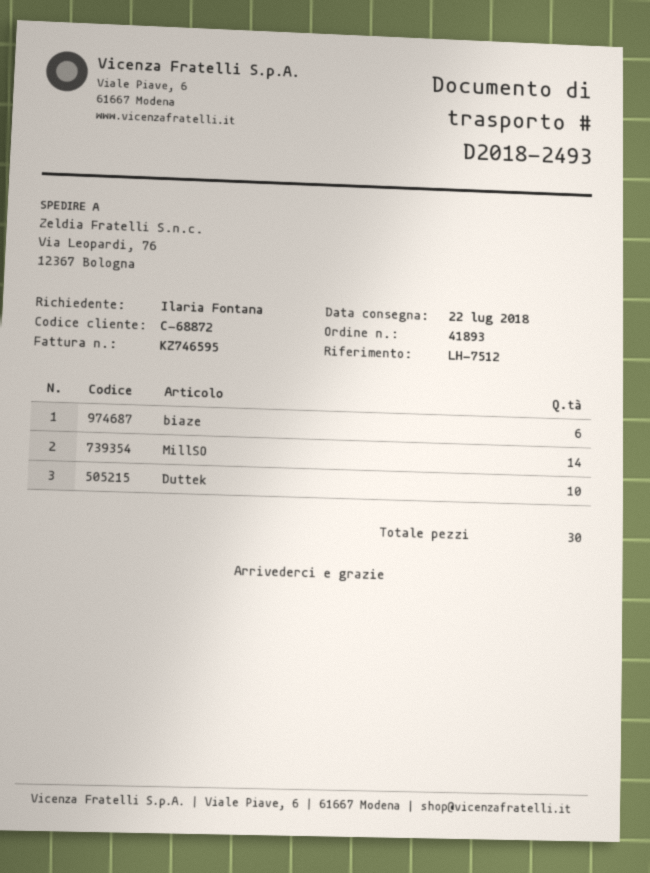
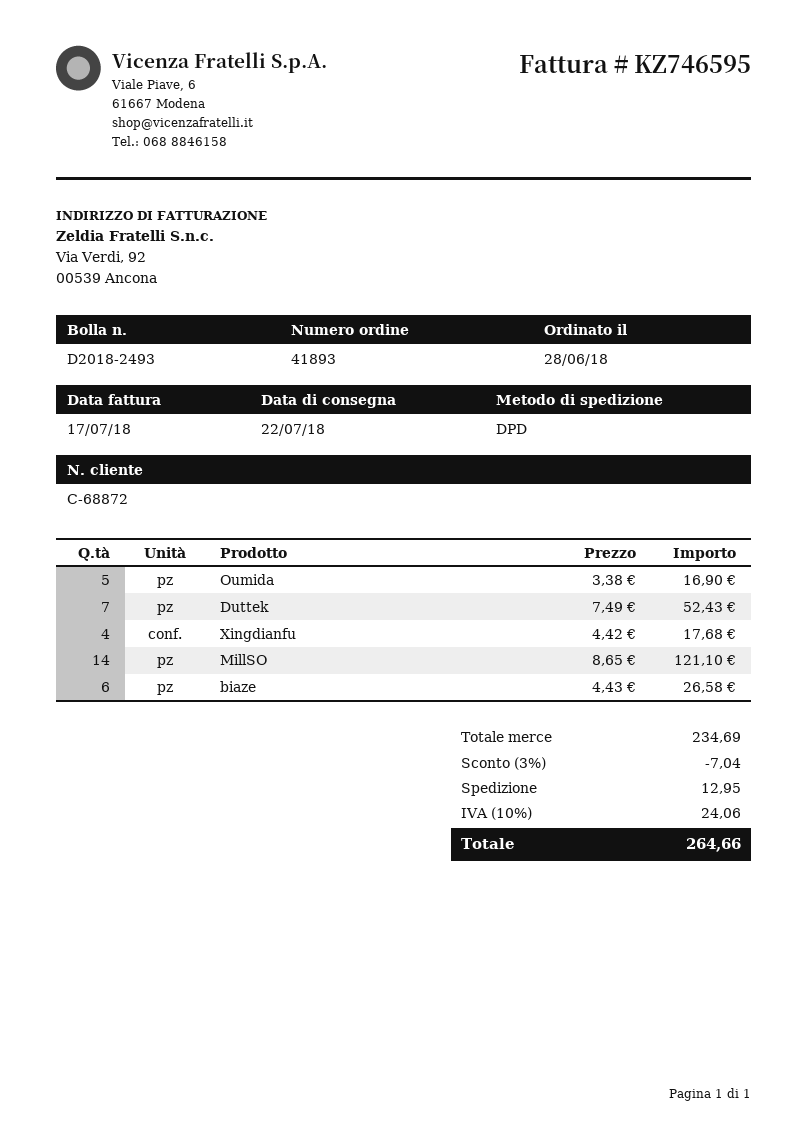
Duttek: 10 -> 7
Oumida: none -> 5
Xingdianfu: none -> 4

